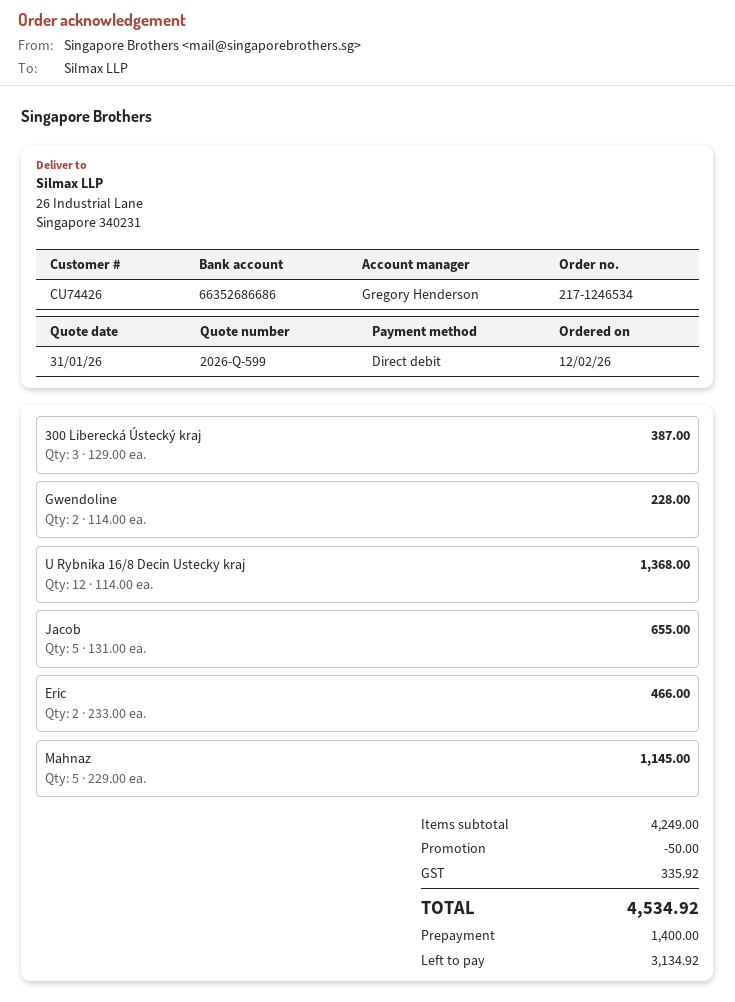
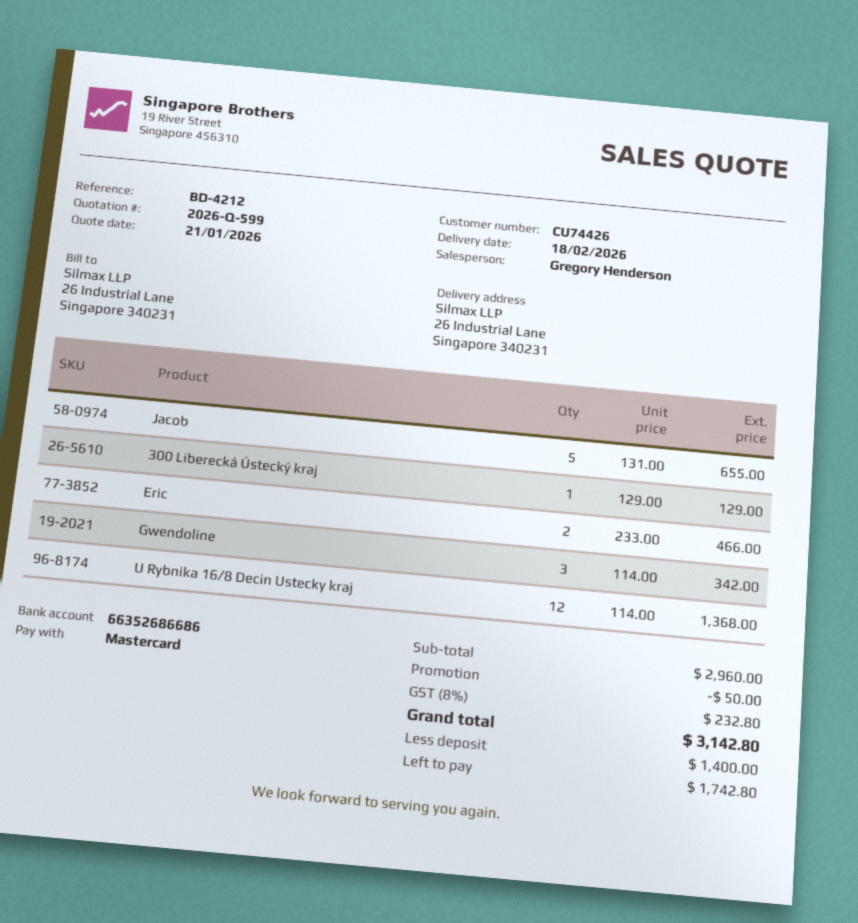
quote date: 2026-01-31 -> 2026-01-21
payment method: direct debit -> Mastercard
300 Liberecká Ústecký kraj: 3 x 129.00 = 387.00 -> 1 x 129.00 = 129.00
Gwendoline: 2 x 114.00 = 228.00 -> 3 x 114.00 = 342.00
Mahnaz: 5 x 229.00 = 1145.00 -> none
subtotal: 4249.00 -> 2960.00
tax: 335.92 -> 232.80
total: 4534.92 -> 3142.80
balance: 3134.92 -> 1742.80

